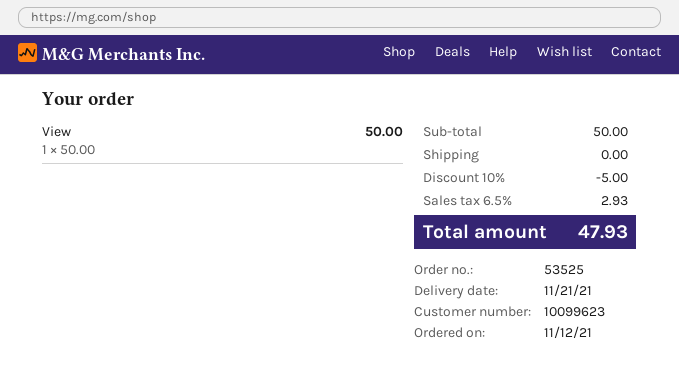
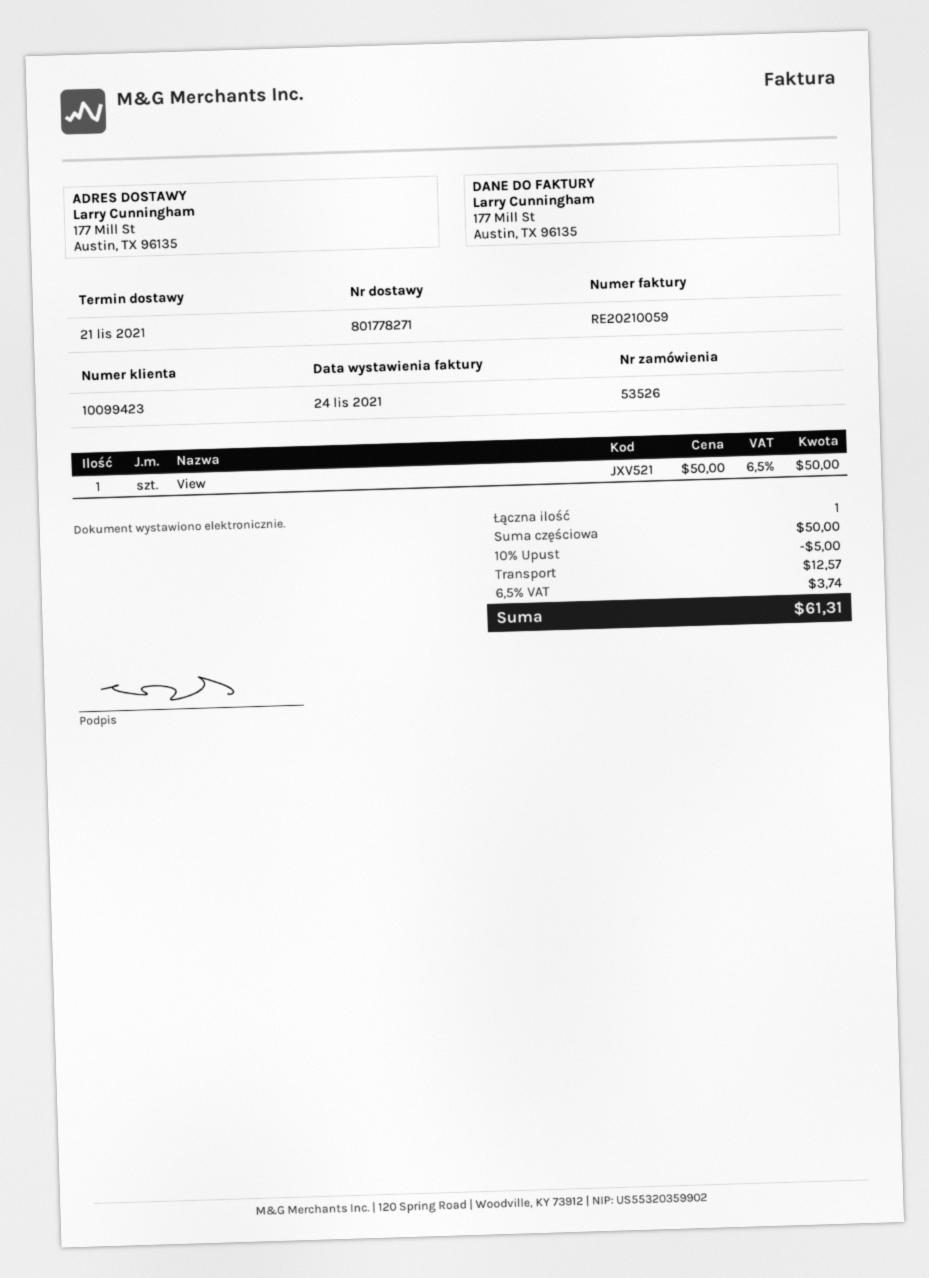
order number: 53525 -> 53526
customer number: 10099623 -> 10099423
shipping: 0.00 -> 12.57
tax: 6.5% = 2.93 -> 6.5% = 3.74
total: 47.93 -> 61.31

